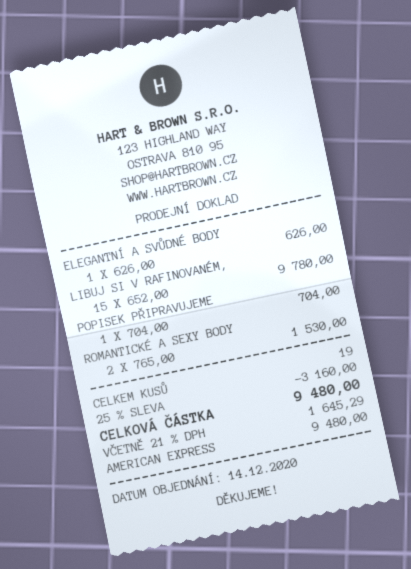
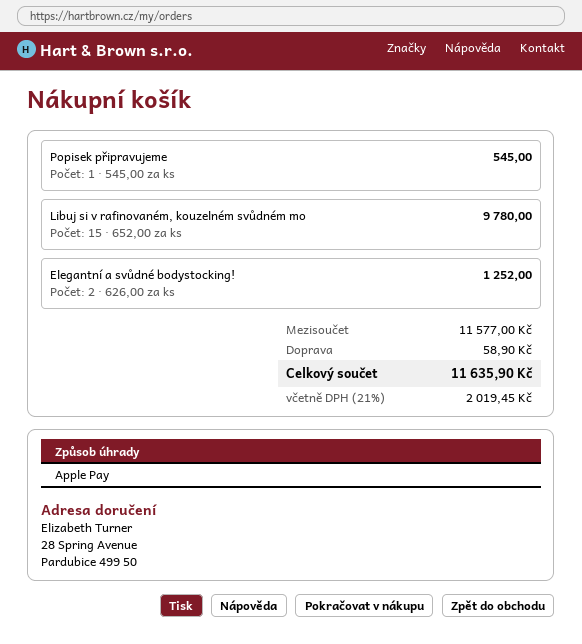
payment method: American Express -> Apple Pay
ELEGANTNÍ A SVŮDNÉ BODY: 1 x 626.00 = 626.00 -> 2 x 626.00 = 1252.00
POPISEK PŘIPRAVUJEME: 1 x 704.00 = 704.00 -> 1 x 545.00 = 545.00
ROMANTICKÉ A SEXY BODY: 2 x 765.00 = 1530.00 -> none
discount: 25% = 3160.00 -> none
shipping: none -> 58.90
tax: 21% = 1645.29 -> 21% = 2019.45
total: 9480.00 -> 11635.90

